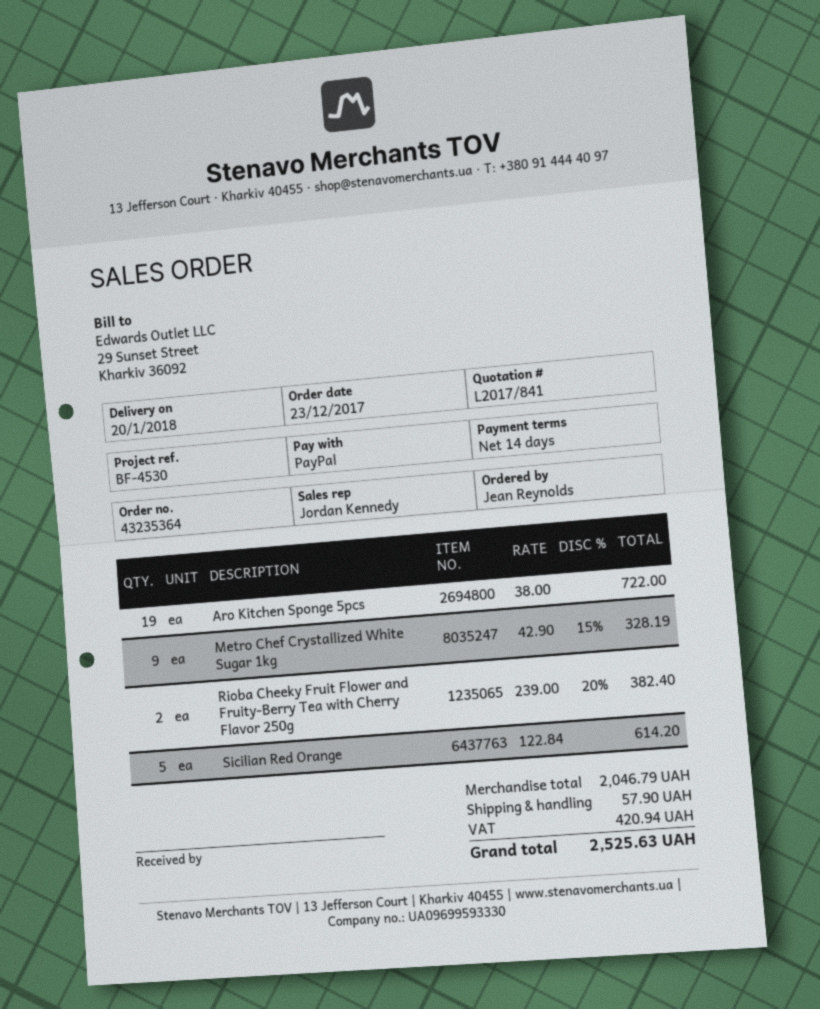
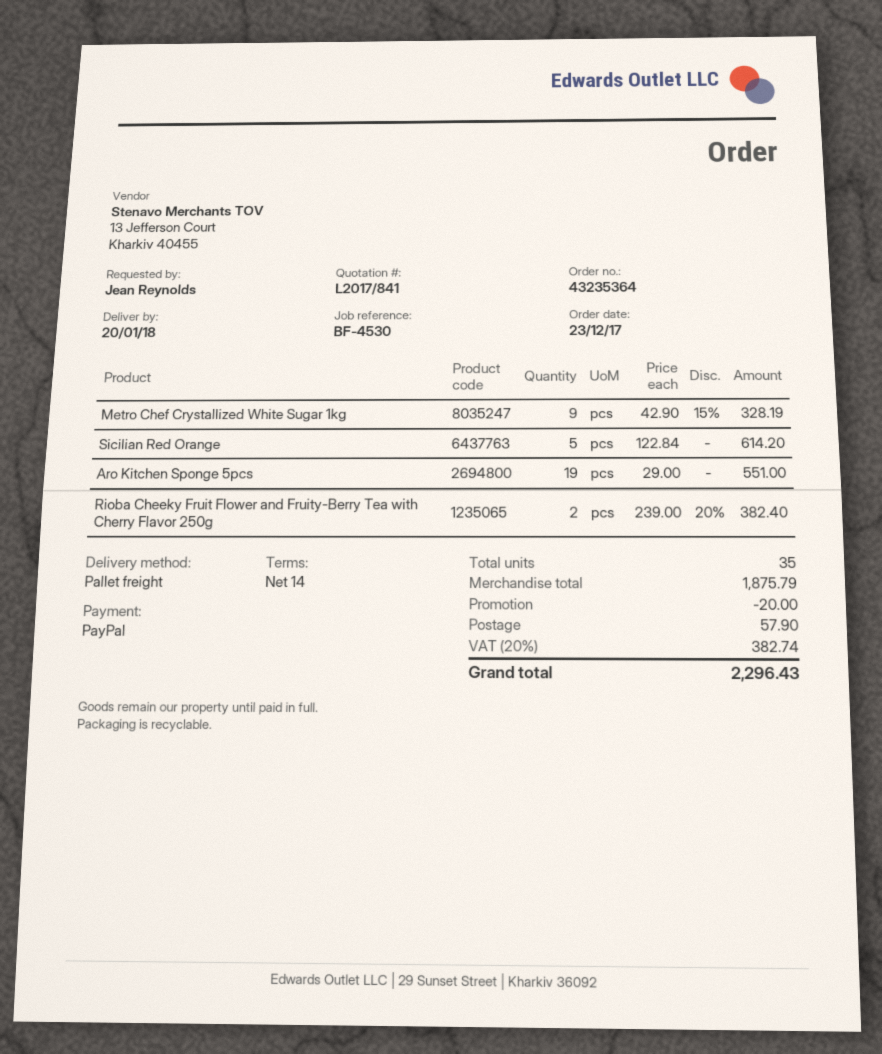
Aro Kitchen Sponge 5pcs: 19 x 38.00 = 722.00 -> 19 x 29.00 = 551.00
subtotal: 2046.79 -> 1875.79
discount: none -> 20.00
tax: 420.94 -> 382.74
total: 2525.63 -> 2296.43

